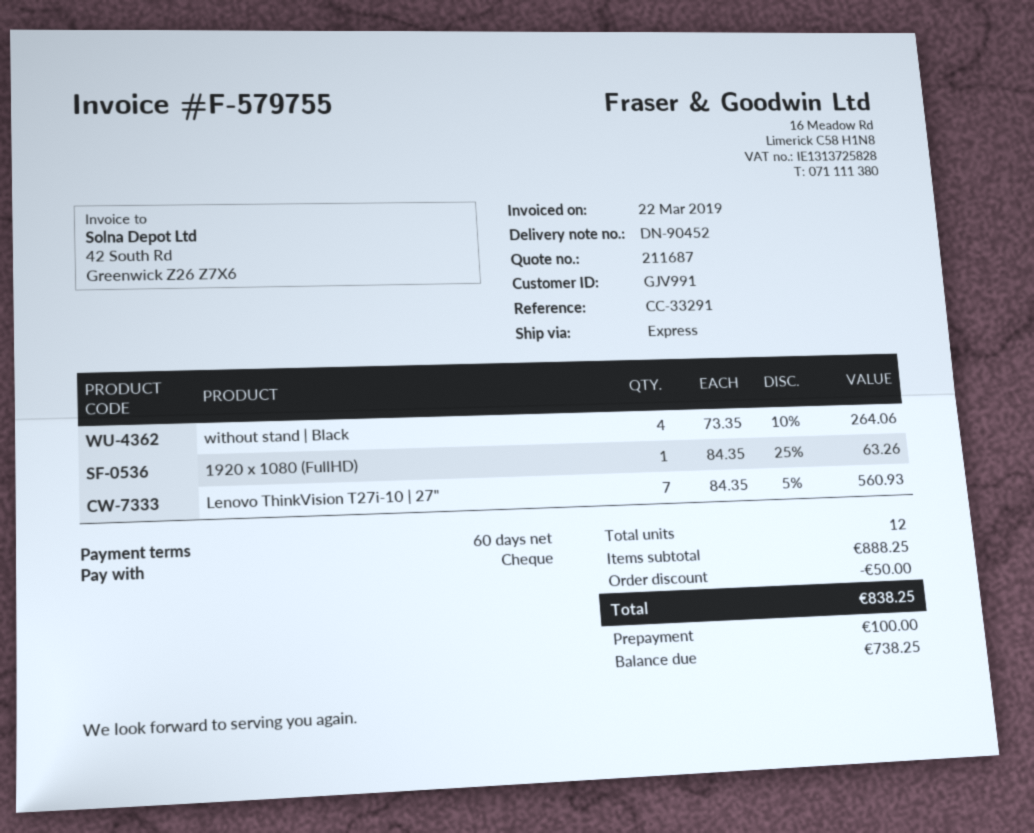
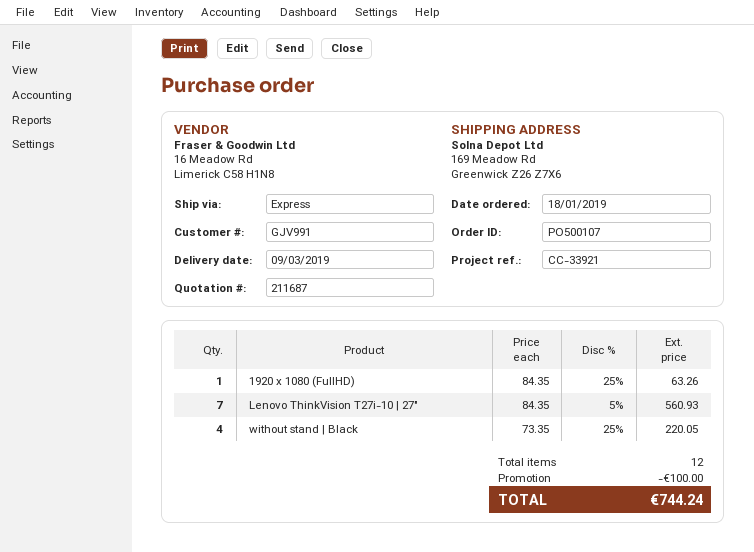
reference: CC-33291 -> CC-33921
without stand | Black: 4 x 73.35 - 10% = 264.06 -> 4 x 73.35 - 25% = 220.05
discount: 50.00 -> 100.00
total: 838.25 -> 744.24

